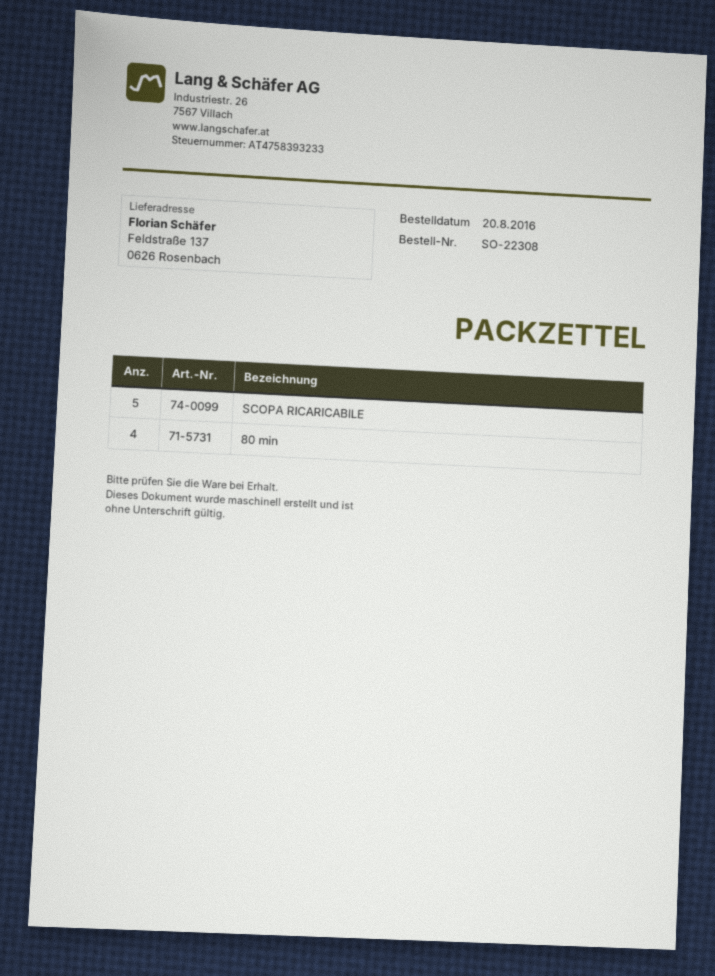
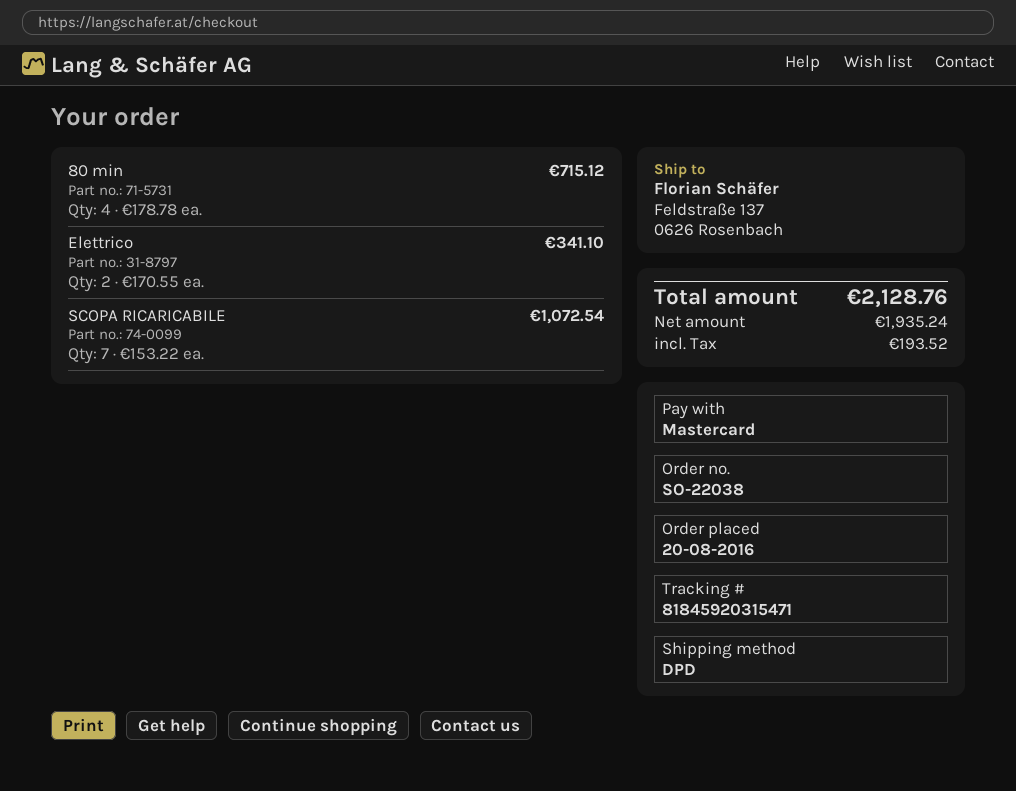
order number: SO-22308 -> SO-22038
SCOPA RICARICABILE: 5 -> 7
Elettrico: none -> 2

